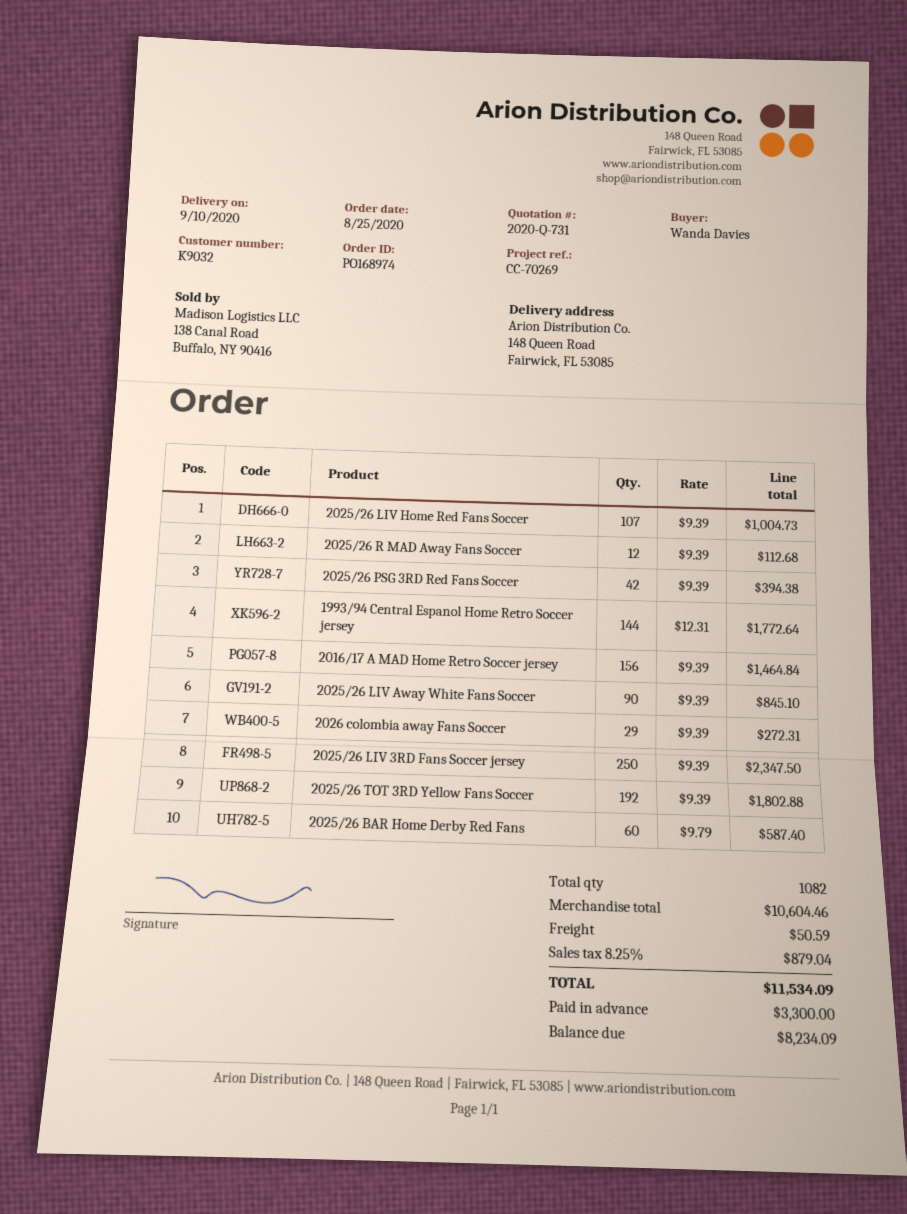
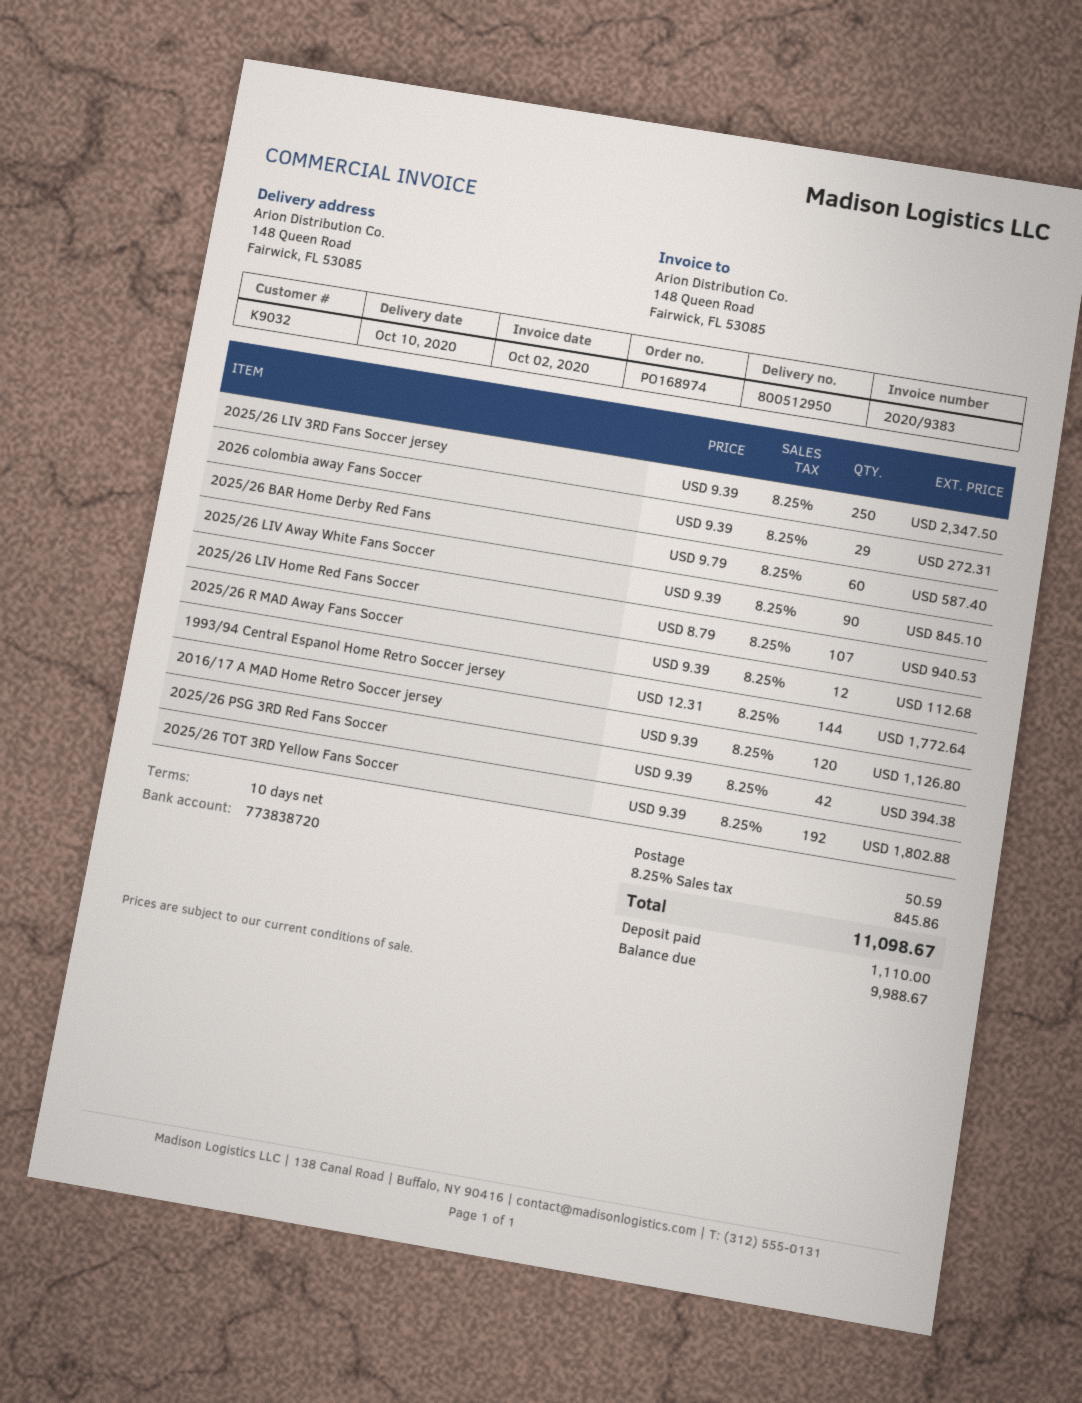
delivery date: 2020-09-10 -> 2020-10-10
2025/26 LIV Home Red Fans Soccer: 107 x 9.39 = 1004.73 -> 107 x 8.79 = 940.53
2016/17 A MAD Home Retro Soccer jersey: 156 x 9.39 = 1464.84 -> 120 x 9.39 = 1126.80
tax: 8.25% = 879.04 -> 8.25% = 845.86
total: 11534.09 -> 11098.67
deposit: 3300.00 -> 1110.00
balance: 8234.09 -> 9988.67

